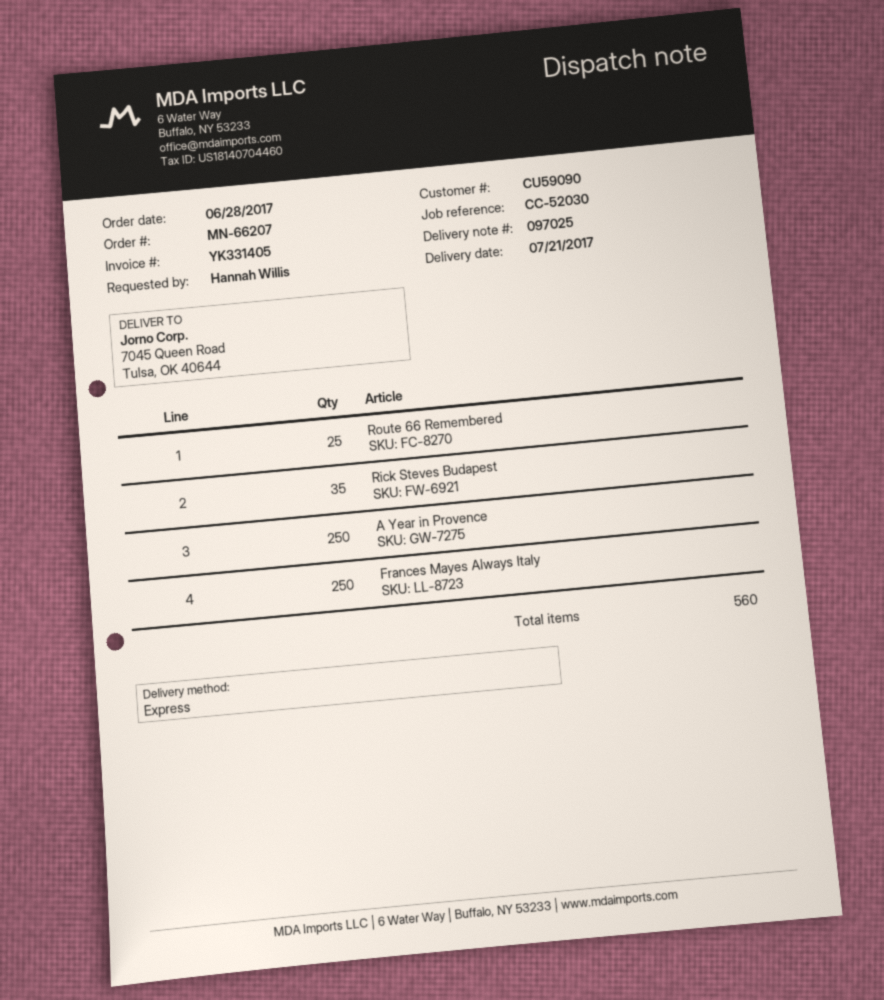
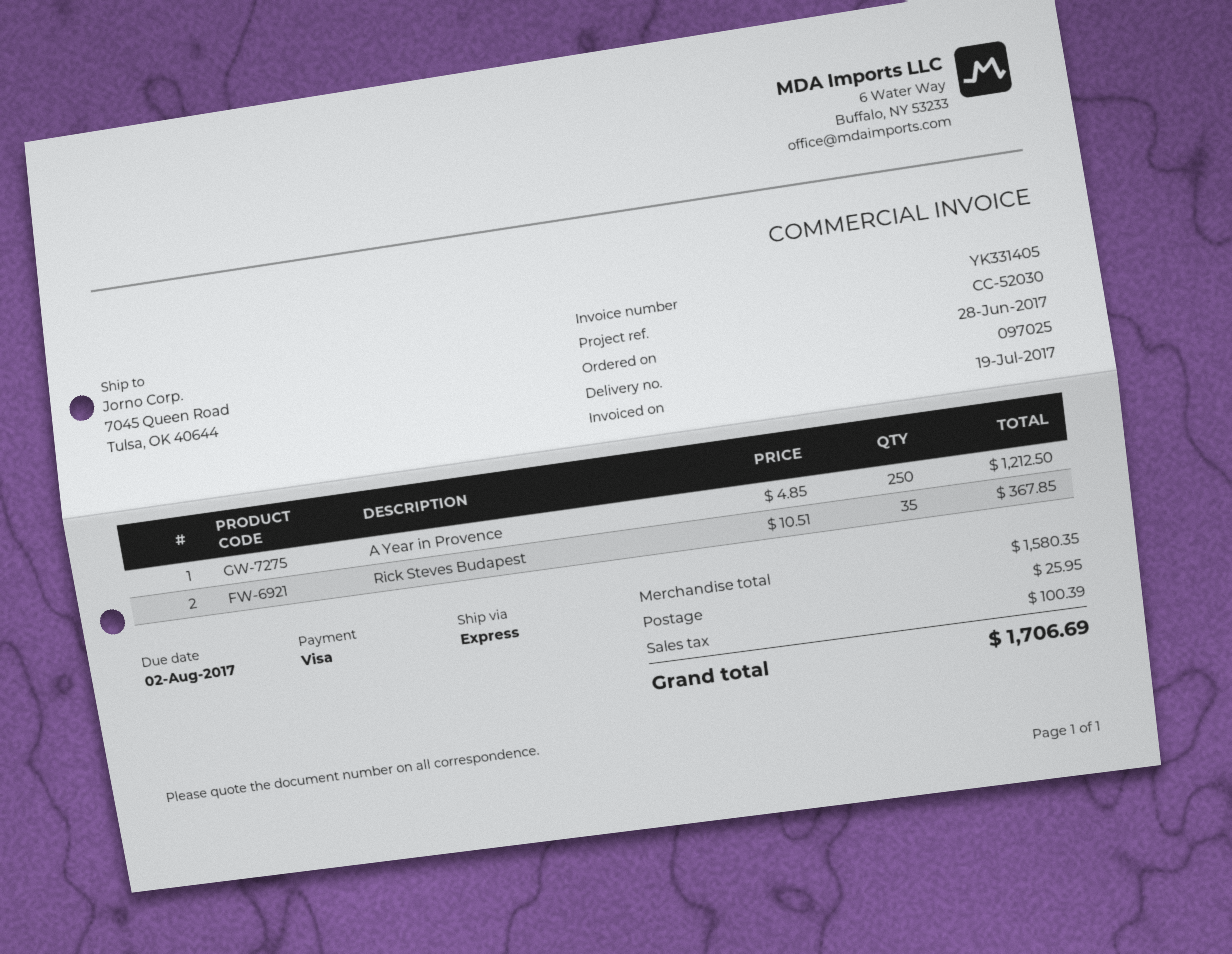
Route 66 Remembered: 25 -> none
Frances Mayes Always Italy: 250 -> none

